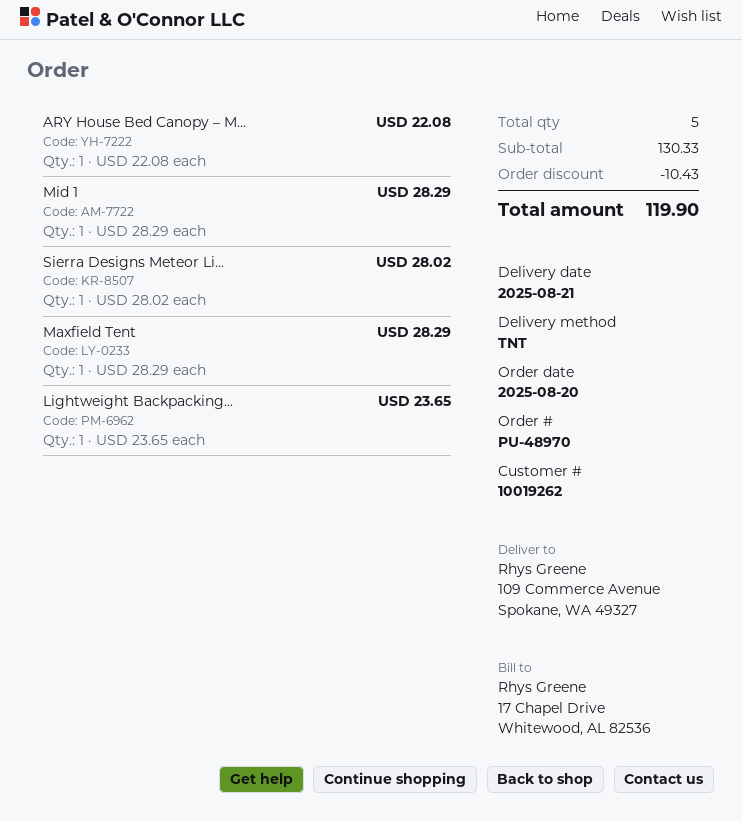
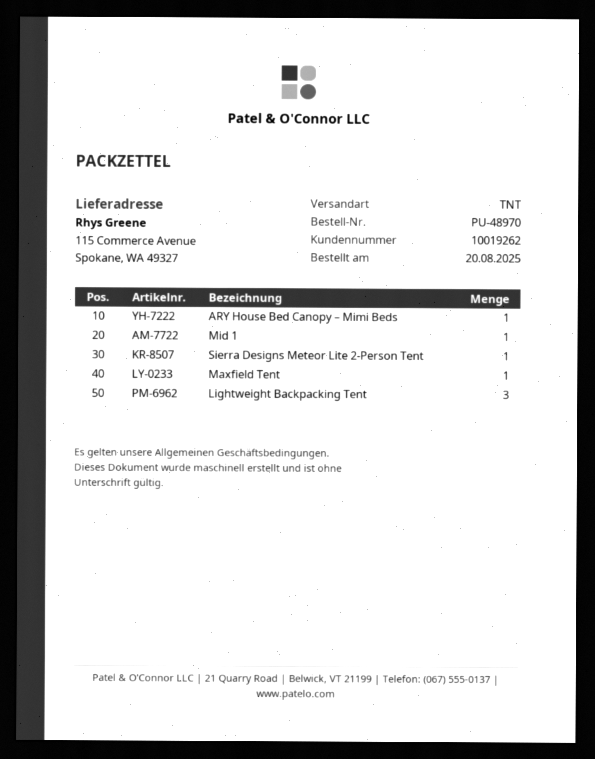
ship to: 109 Commerce Avenue, Spokane, WA 49327 -> 115 Commerce Avenue, Spokane, WA 49327
Lightweight Backpacking...: 1 -> 3

